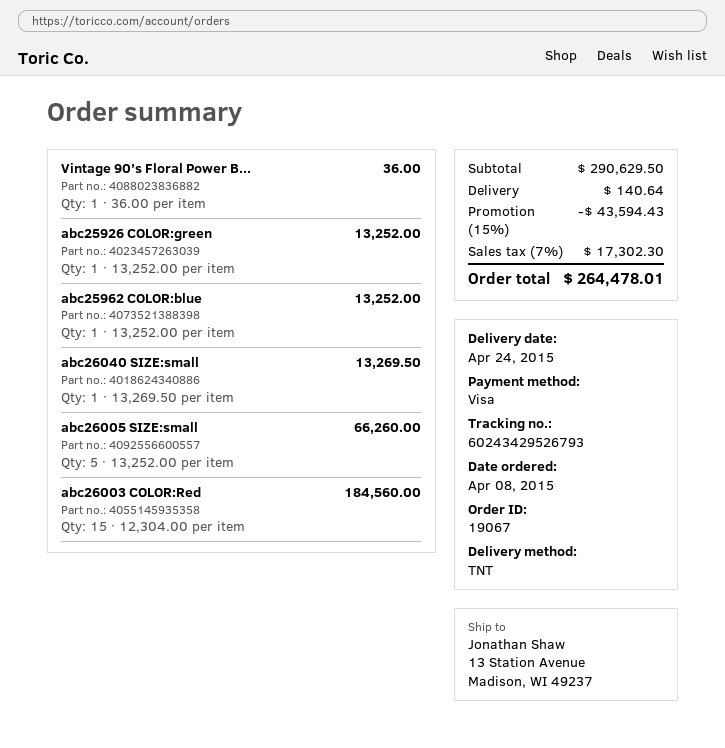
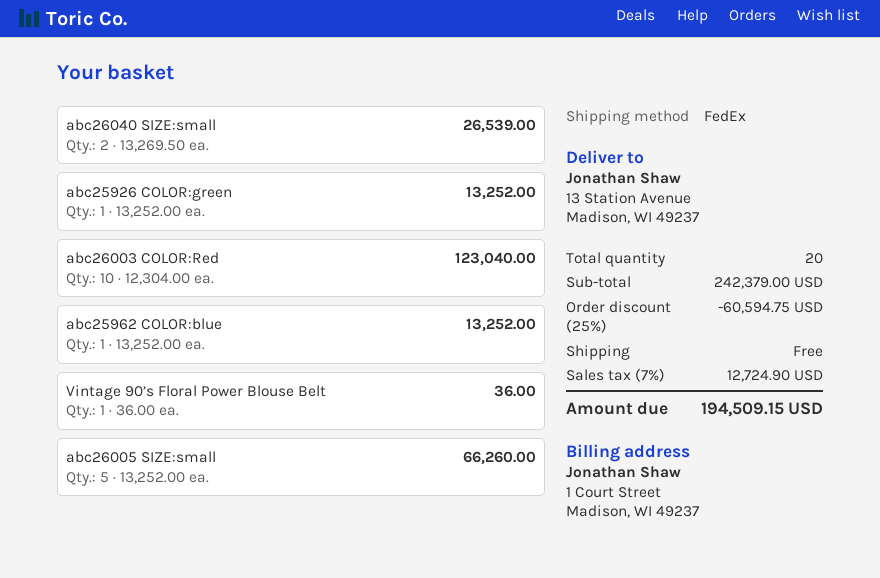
shipping method: TNT -> FedEx
abc26040 SIZE:small: 1 x 13269.50 = 13269.50 -> 2 x 13269.50 = 26539.00
abc26003 COLOR:Red: 15 x 12304.00 = 184560.00 -> 10 x 12304.00 = 123040.00
subtotal: 290629.50 -> 242379.00
discount: 15% = 43594.43 -> 25% = 60594.75
shipping: 140.64 -> 0.00
tax: 7% = 17302.30 -> 7% = 12724.90
total: 264478.01 -> 194509.15

